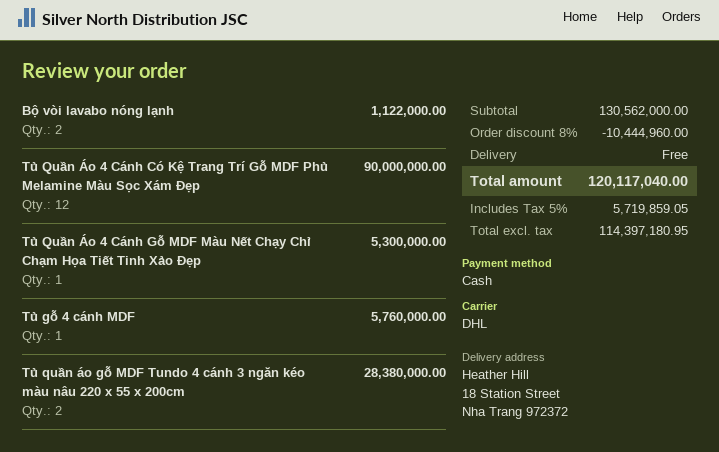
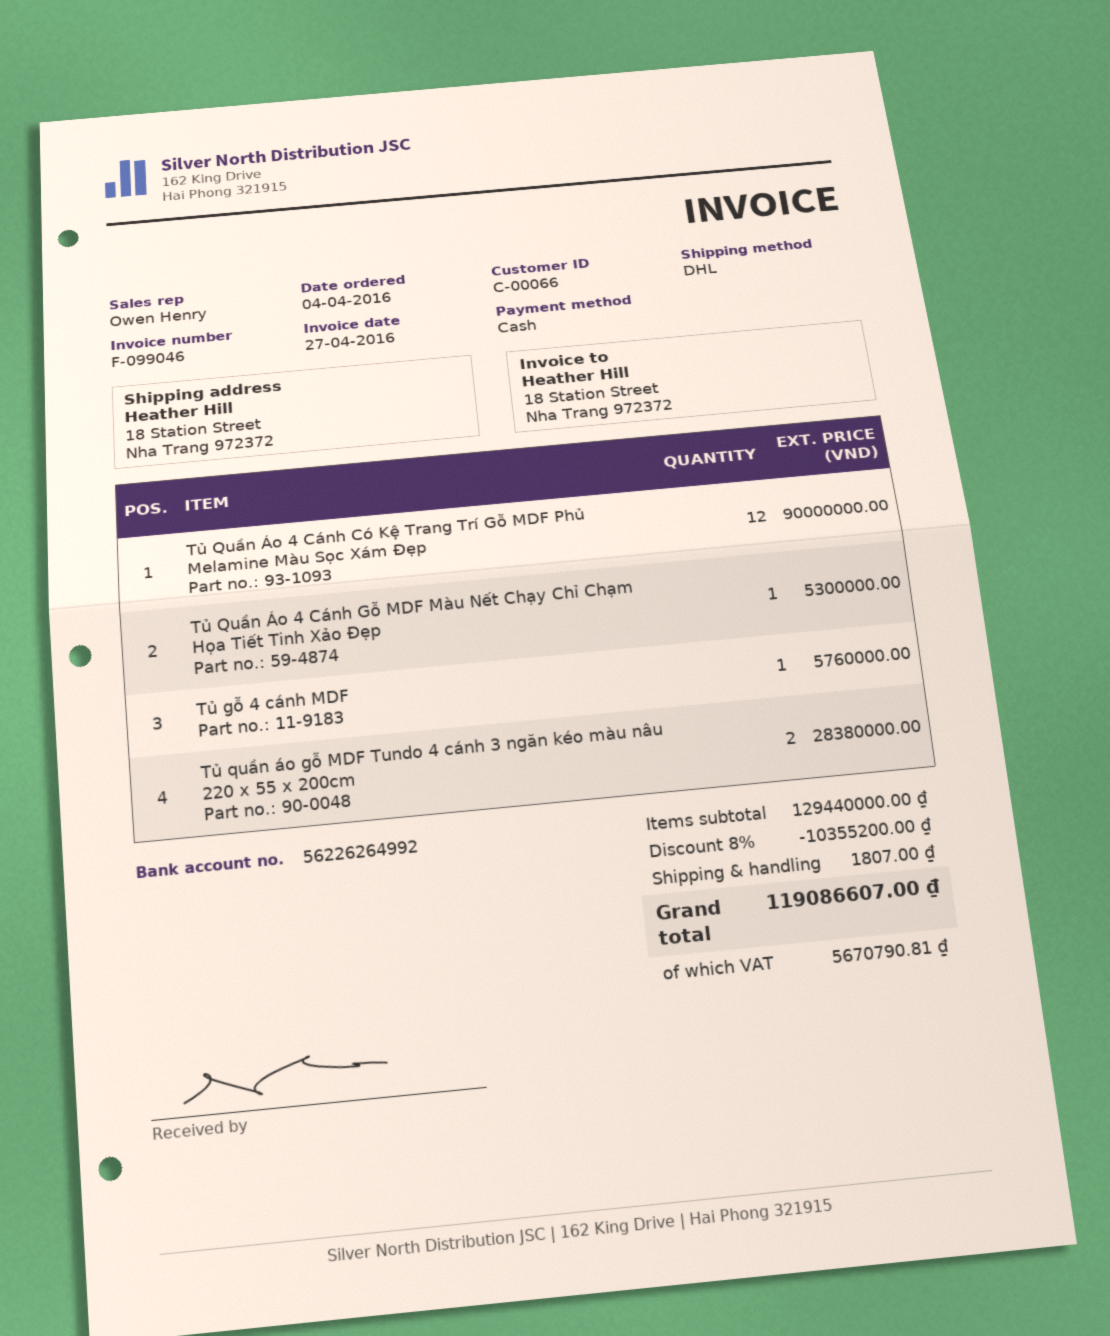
Bộ vòi lavabo nóng lạnh: 2 for 1122000.00 -> none
subtotal: 130562000.00 -> 129440000.00
discount: 8% = 10444960.00 -> 8% = 10355200.00
shipping: 0.00 -> 1807.00
tax: 5719859.05 -> 5670790.81
total: 120117040.00 -> 119086607.00

